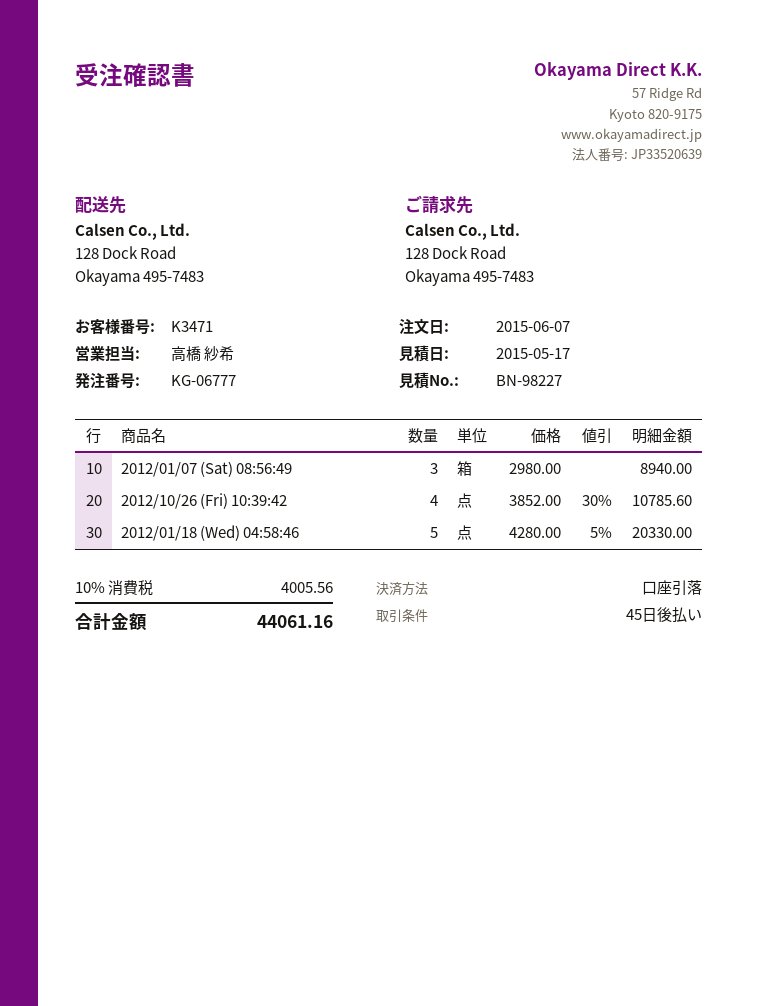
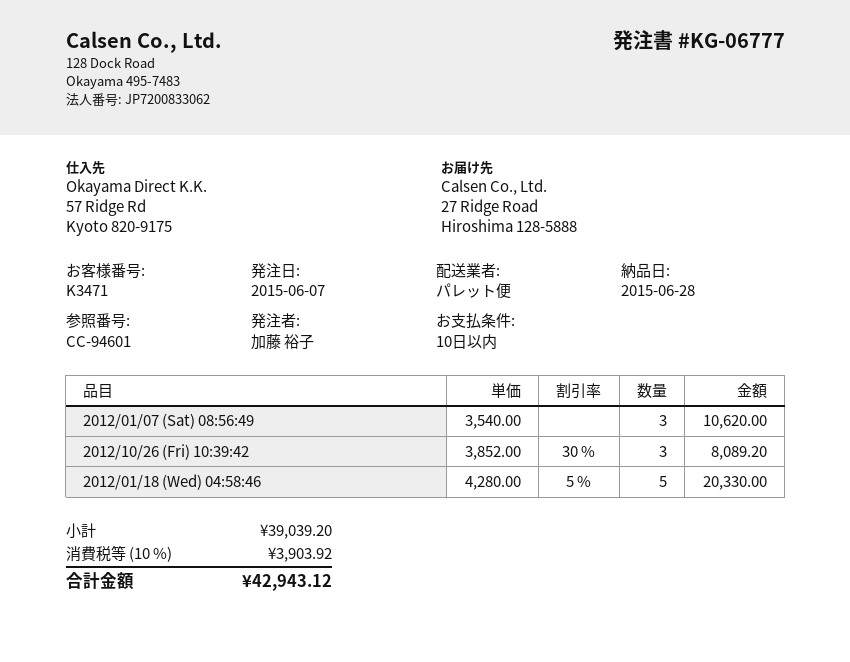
payment terms: 45 days -> 10 days
ship to: 128 Dock Road, Okayama 495-7483 -> 27 Ridge Road, Hiroshima 128-5888
2012/01/07 (Sat) 08:56:49: 3 x 2980.00 = 8940.00 -> 3 x 3540.00 = 10620.00
2012/10/26 (Fri) 10:39:42: 4 x 3852.00 - 30% = 10785.60 -> 3 x 3852.00 - 30% = 8089.20
tax: 10% = 4005.56 -> 10% = 3903.92
total: 44061.16 -> 42943.12

